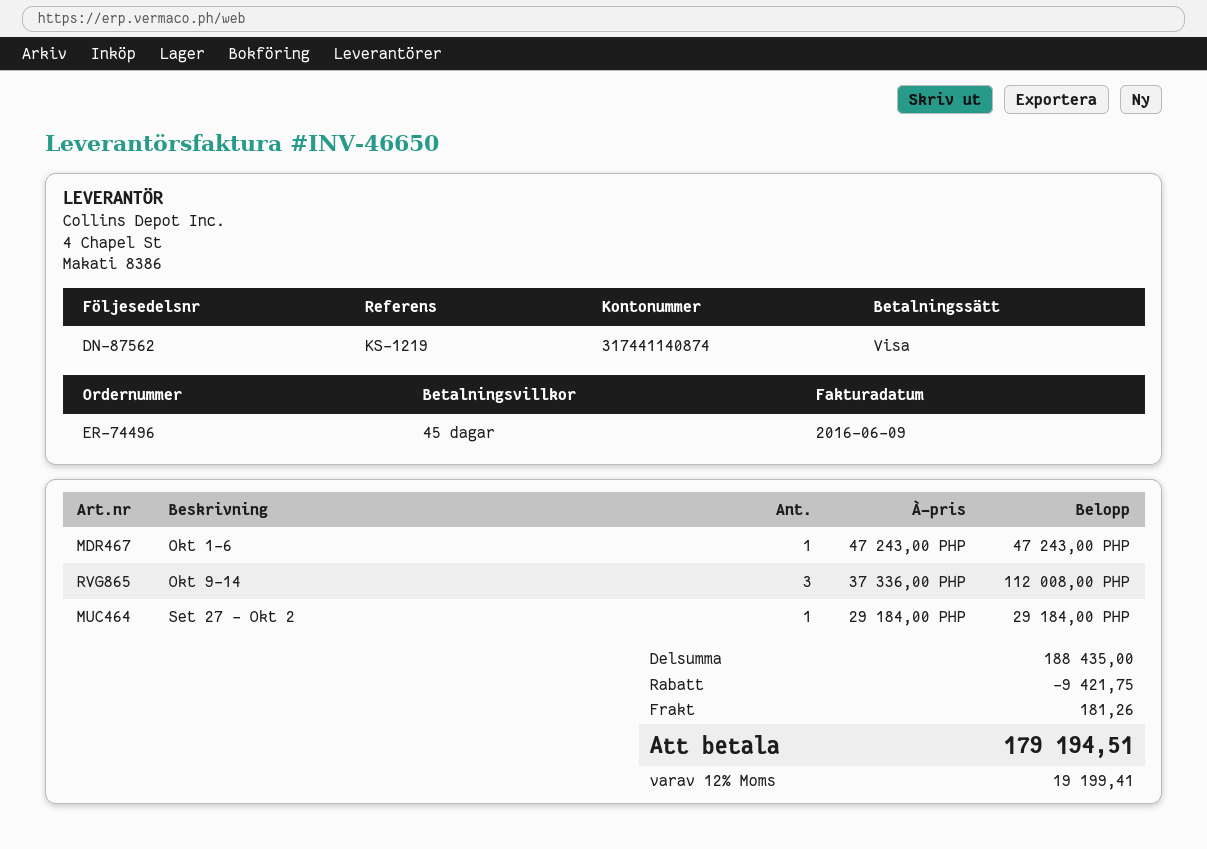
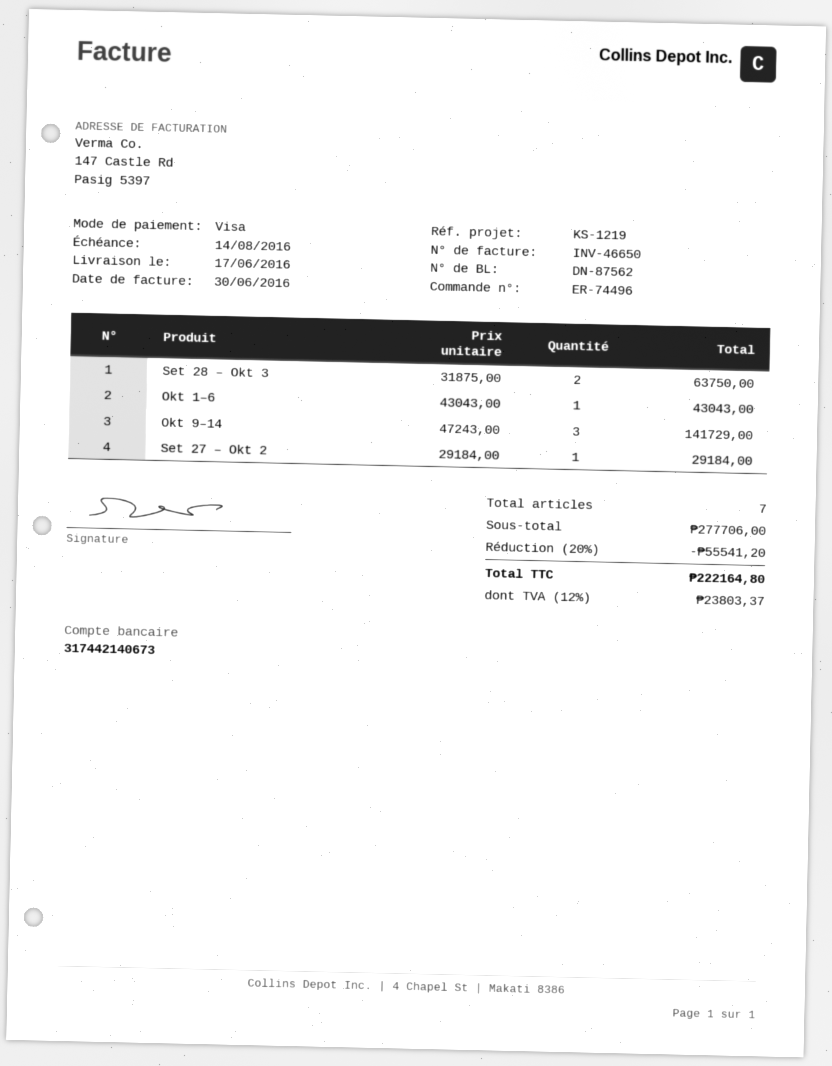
invoice date: 2016-06-09 -> 2016-06-30
bank account: 317441140874 -> 317442140673
Okt 1–6: 1 x 47243.00 = 47243.00 -> 1 x 43043.00 = 43043.00
Okt 9–14: 3 x 37336.00 = 112008.00 -> 3 x 47243.00 = 141729.00
Set 28 – Okt 3: none -> 2 x 31875.00 = 63750.00
subtotal: 188435.00 -> 277706.00
discount: 9421.75 -> 55541.20
shipping: 181.26 -> none
tax: 12% = 19199.41 -> 12% = 23803.37
total: 179194.51 -> 222164.80

